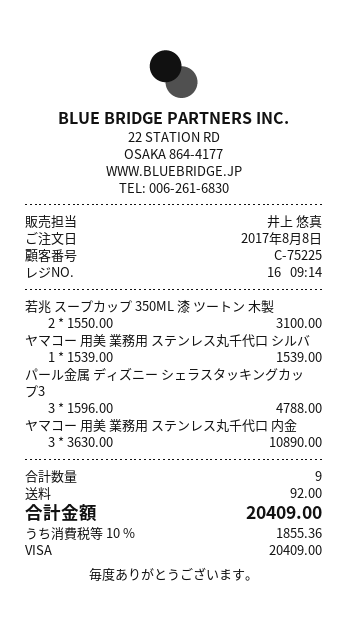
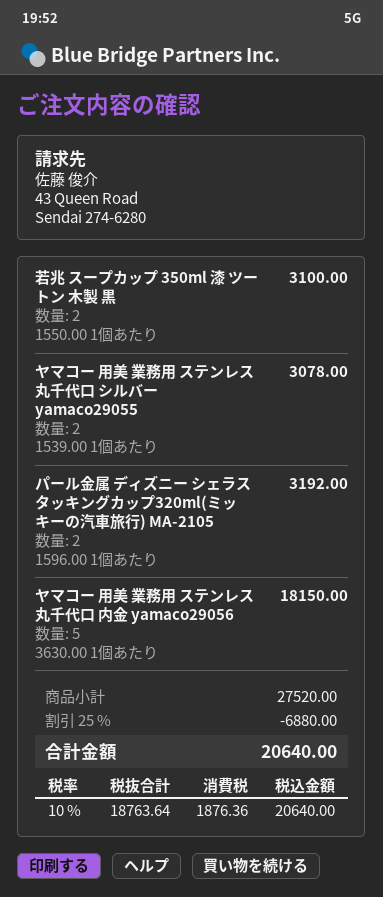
ヤマコー 用美 業務用 ステンレス丸千代口 シルバ: 1 x 1539.00 = 1539.00 -> 2 x 1539.00 = 3078.00
パール金属 ディズニー シェラスタッキングカップ3: 3 x 1596.00 = 4788.00 -> 2 x 1596.00 = 3192.00
ヤマコー 用美 業務用 ステンレス丸千代口 内金: 3 x 3630.00 = 10890.00 -> 5 x 3630.00 = 18150.00
discount: none -> 25% = 6880.00
shipping: 92.00 -> none
tax: 10% = 1855.36 -> 10% = 1876.36
total: 20409.00 -> 20640.00

